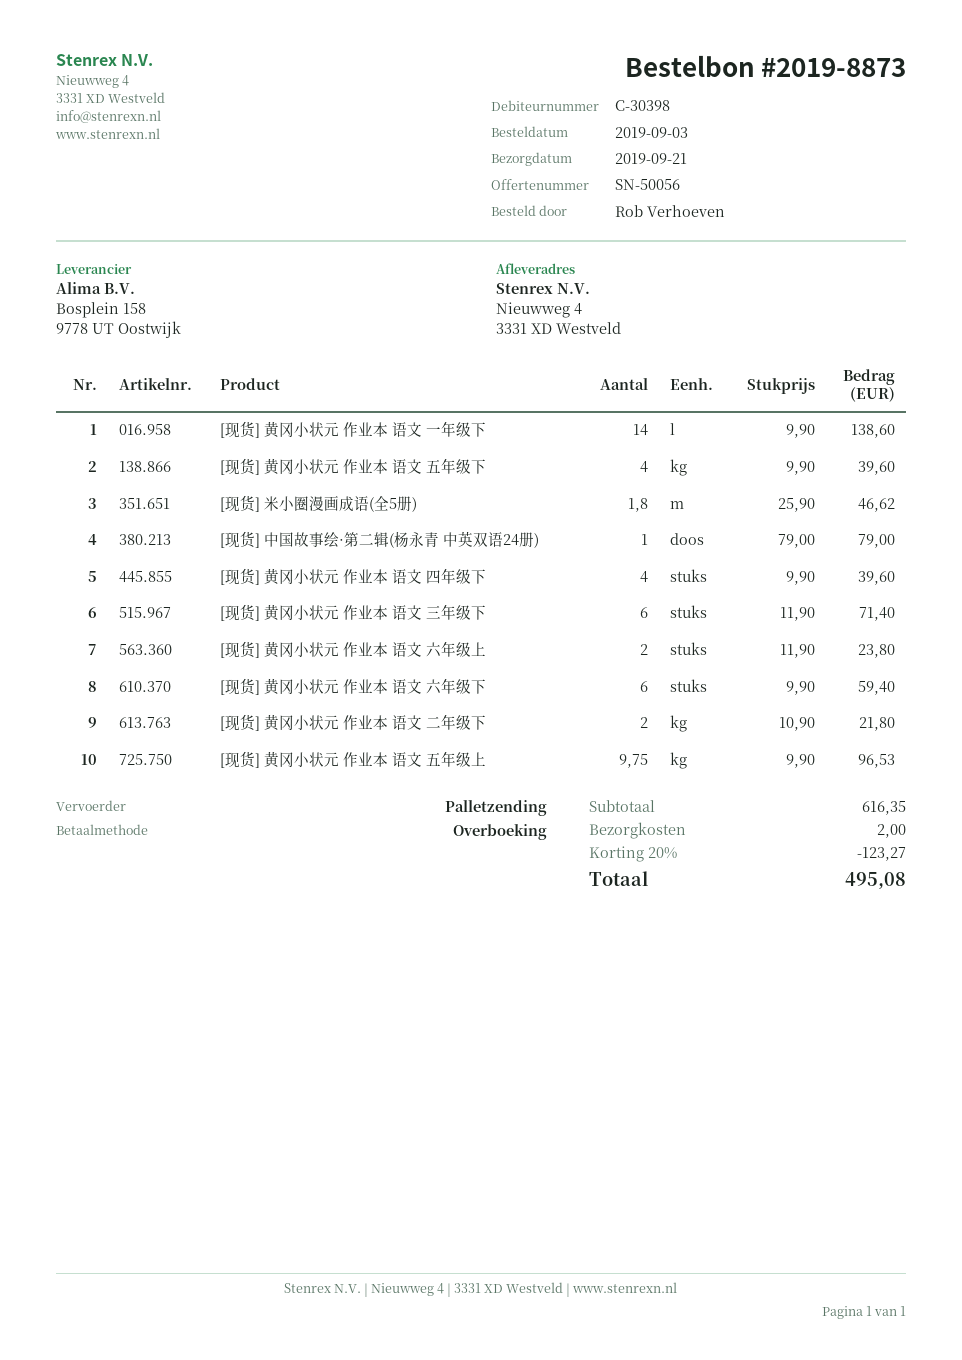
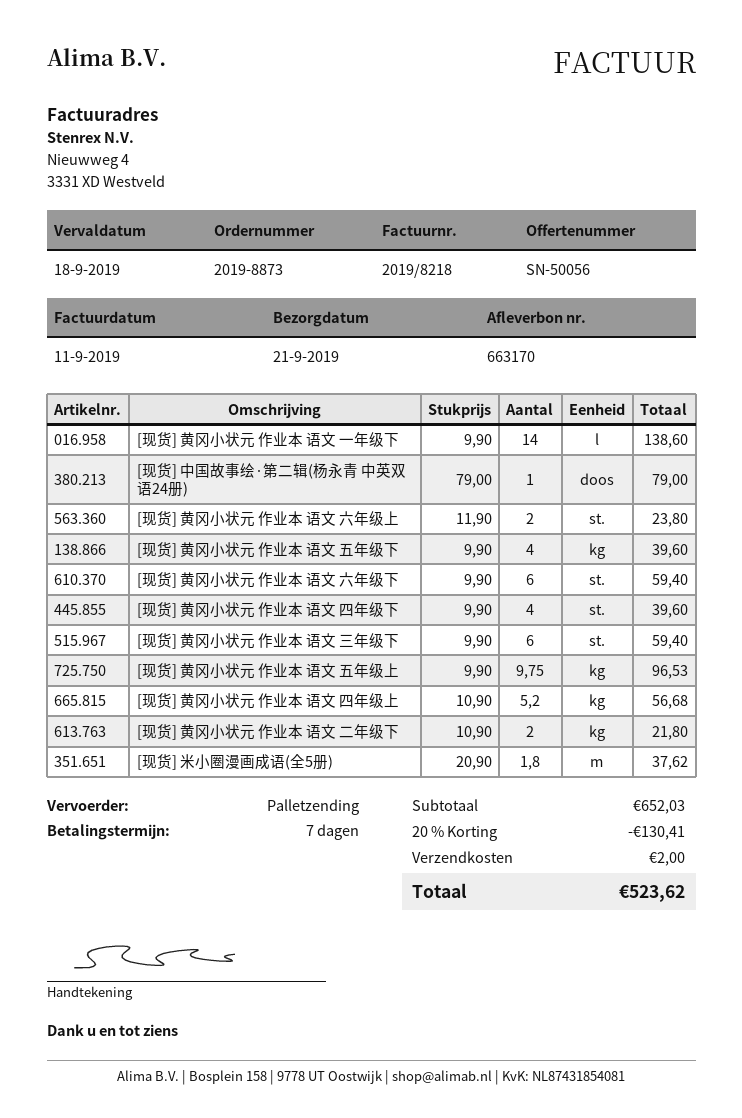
[现货] 米小圈漫画成语(全5册): 1.8 x 25.90 = 46.62 -> 1.8 x 20.90 = 37.62
[现货] 黄冈小状元 作业本 语文 三年级下: 6 x 11.90 = 71.40 -> 6 x 9.90 = 59.40
[现货] 黄冈小状元 作业本 语文 四年级上: none -> 5.2 x 10.90 = 56.68
subtotal: 616.35 -> 652.03
discount: 20% = 123.27 -> 20% = 130.41
total: 495.08 -> 523.62

